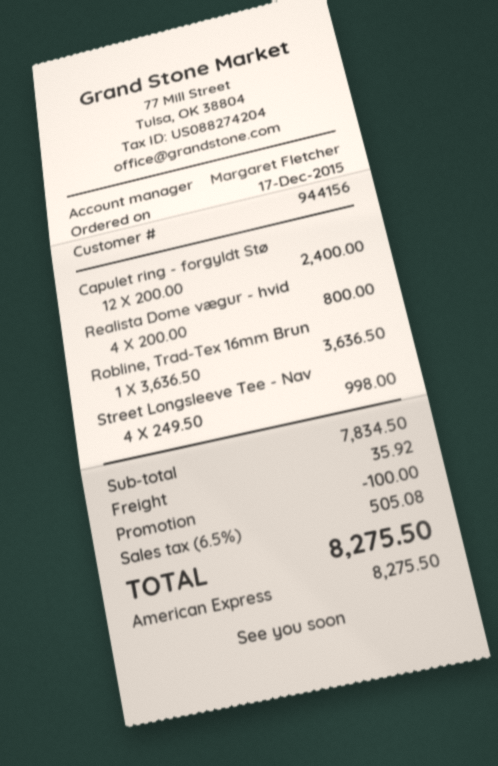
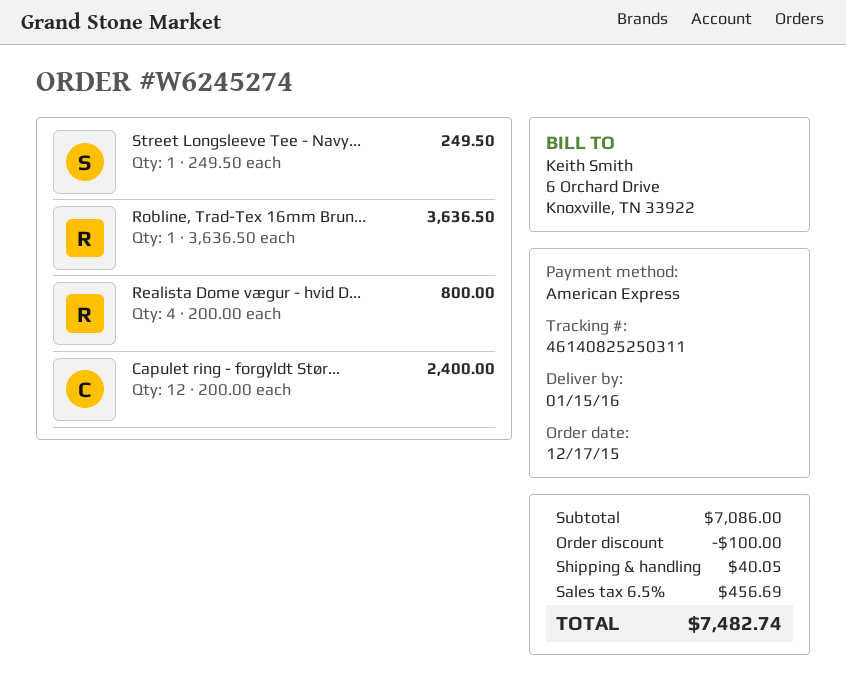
Street Longsleeve Tee - Nav: 4 x 249.50 = 998.00 -> 1 x 249.50 = 249.50
subtotal: 7834.50 -> 7086.00
shipping: 35.92 -> 40.05
tax: 6.5% = 505.08 -> 6.5% = 456.69
total: 8275.50 -> 7482.74

